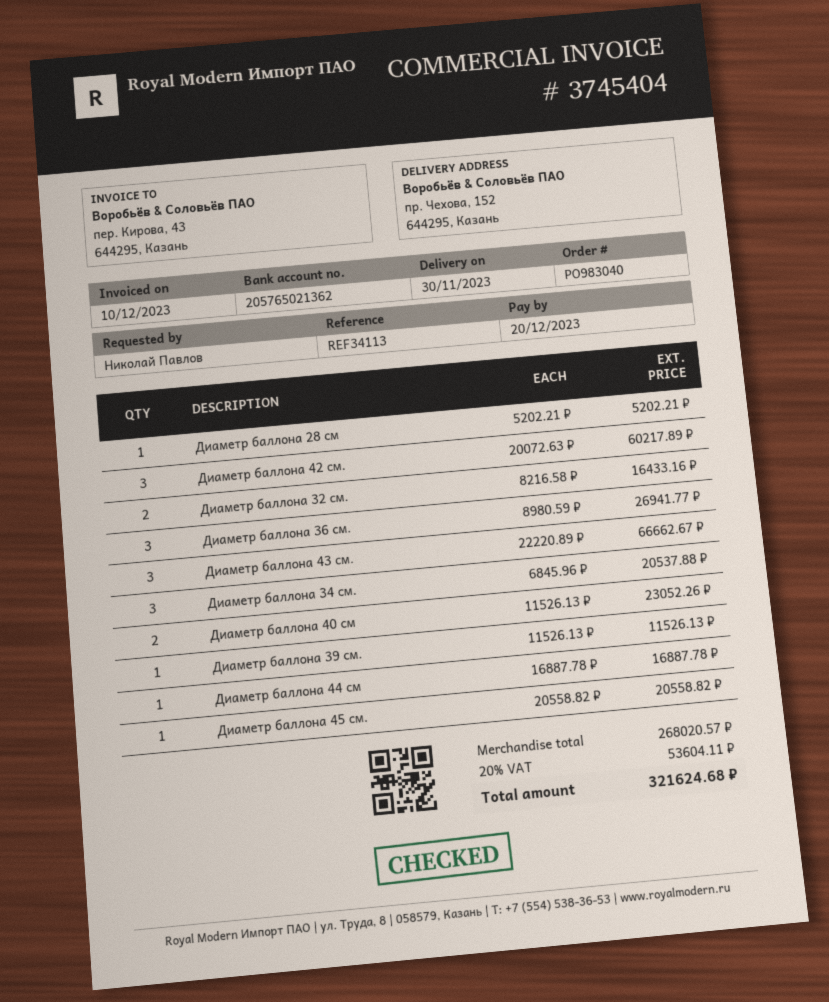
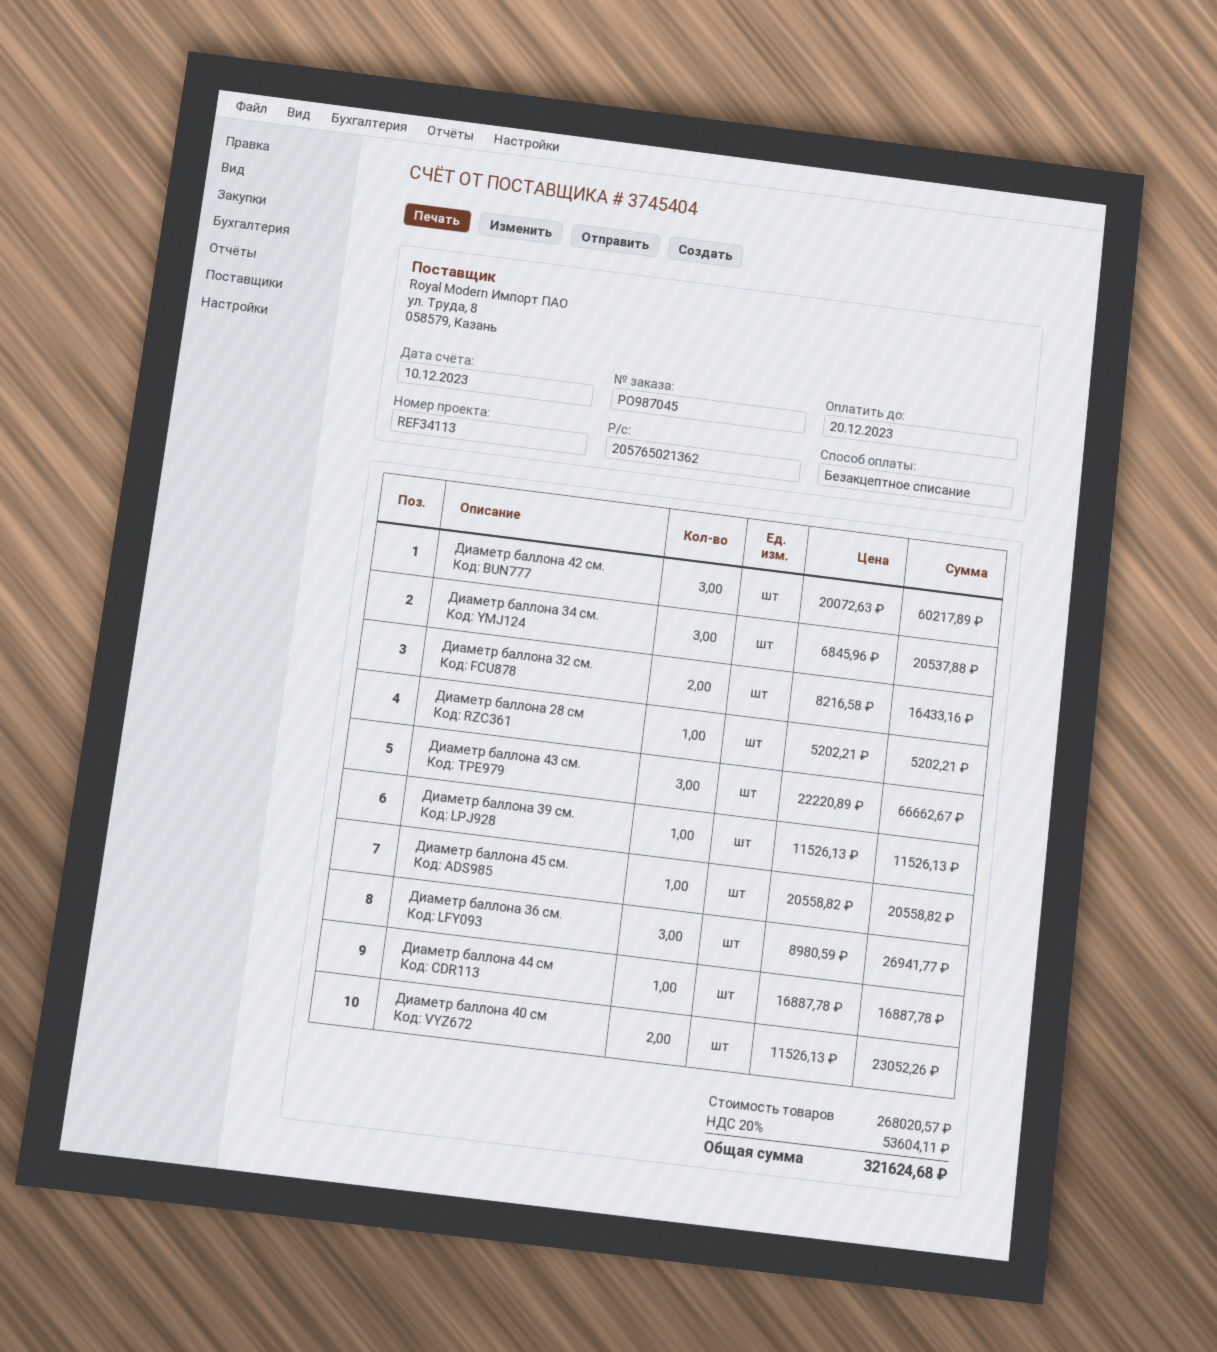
order number: PO983040 -> PO987045

